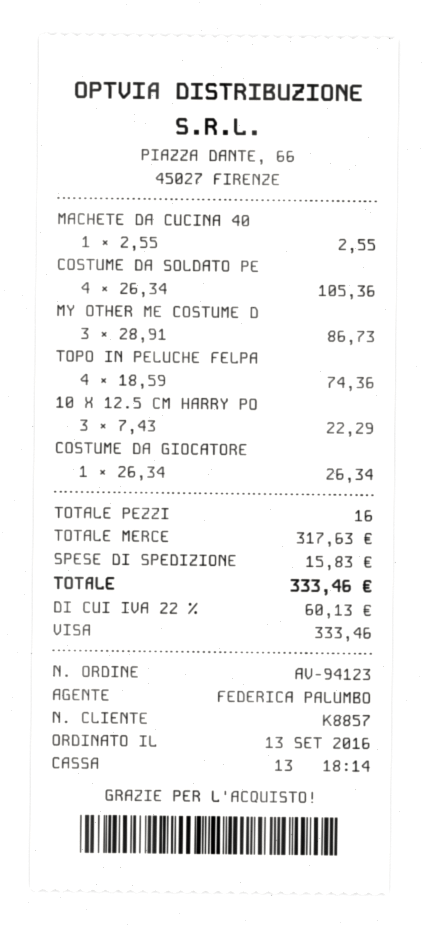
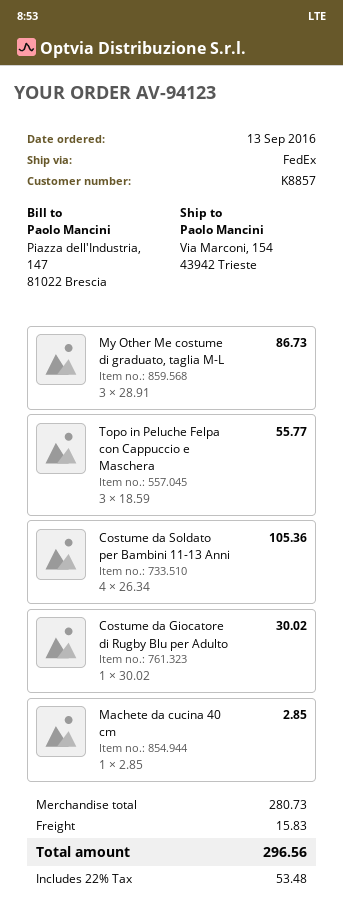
MACHETE DA CUCINA 40: 1 x 2.55 = 2.55 -> 1 x 2.85 = 2.85
TOPO IN PELUCHE FELPA: 4 x 18.59 = 74.36 -> 3 x 18.59 = 55.77
10 X 12.5 CM HARRY PO: 3 x 7.43 = 22.29 -> none
COSTUME DA GIOCATORE: 1 x 26.34 = 26.34 -> 1 x 30.02 = 30.02
subtotal: 317.63 -> 280.73
tax: 22% = 60.13 -> 22% = 53.48
total: 333.46 -> 296.56

